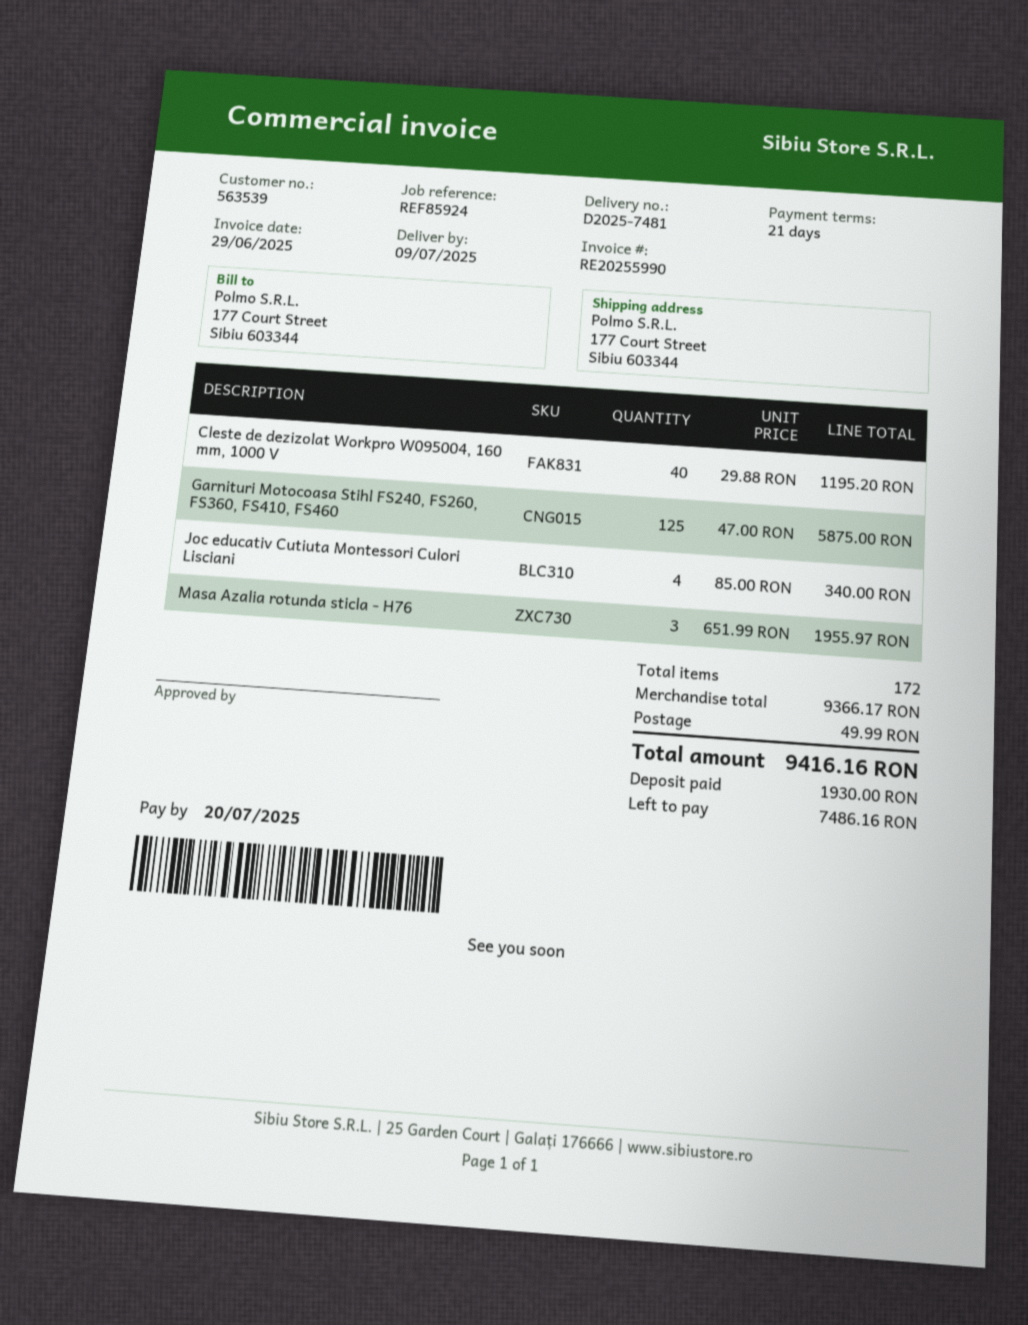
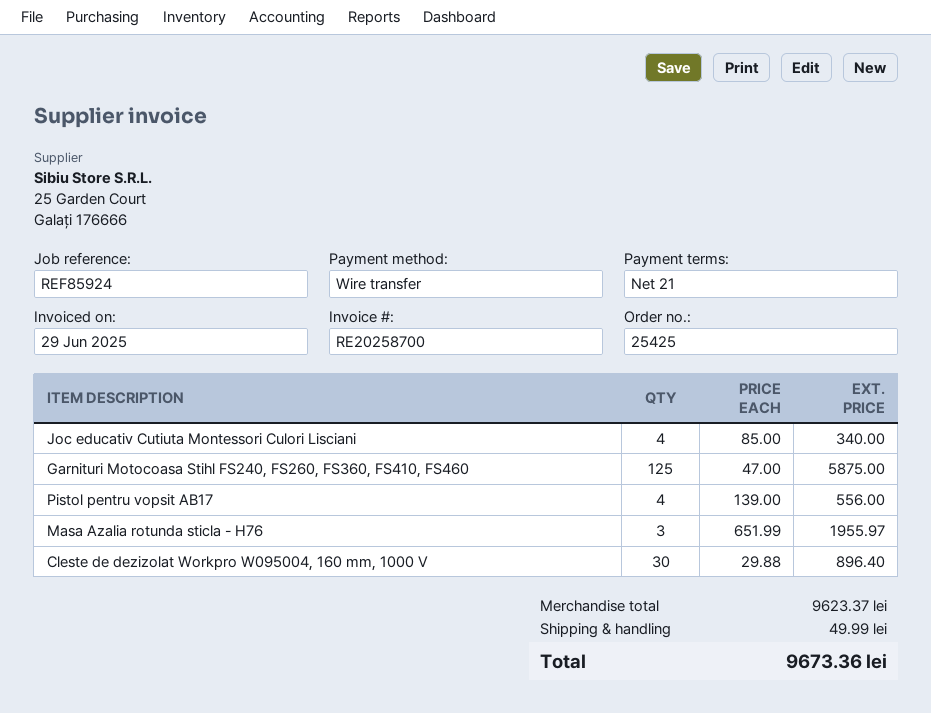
invoice number: RE20255990 -> RE20258700
Cleste de dezizolat Workpro W095004, 160 mm, 1000 V: 40 x 29.88 = 1195.20 -> 30 x 29.88 = 896.40
Pistol pentru vopsit AB17: none -> 4 x 139.00 = 556.00
subtotal: 9366.17 -> 9623.37
total: 9416.16 -> 9673.36

